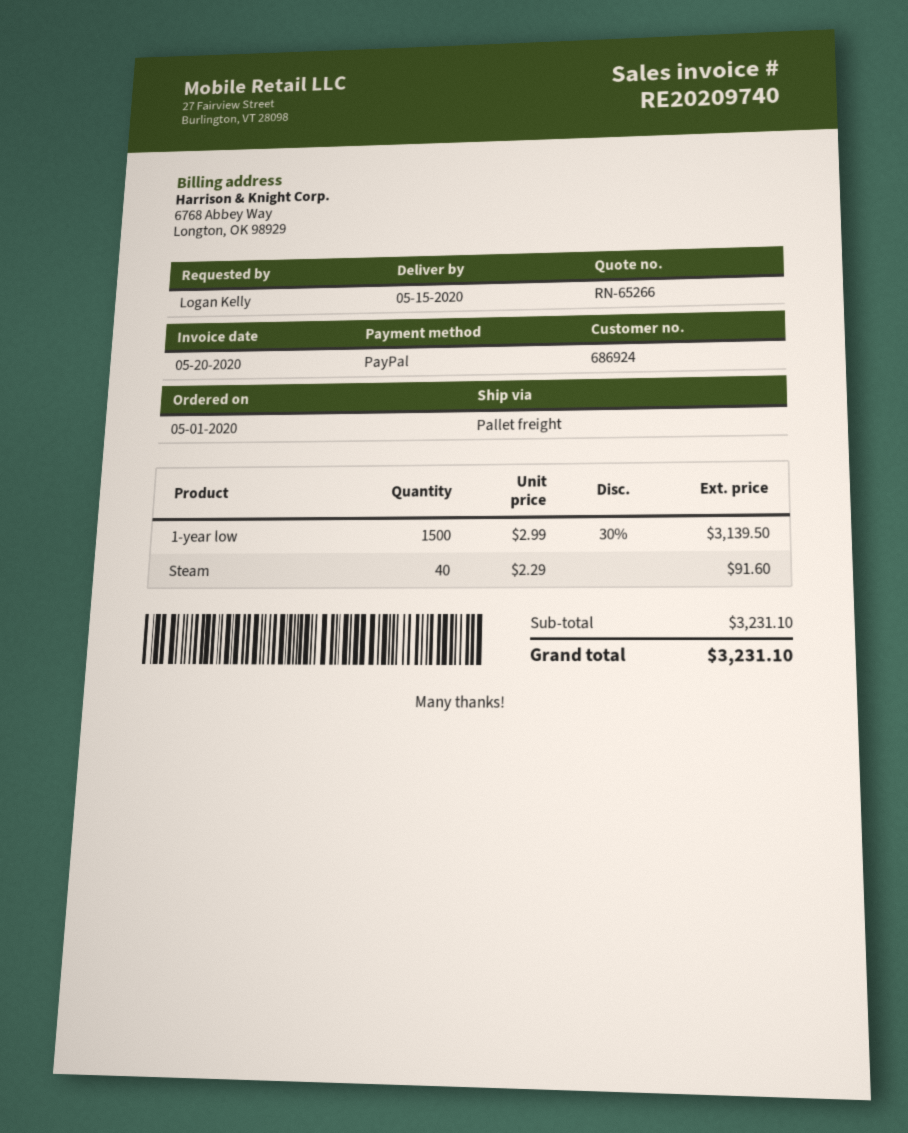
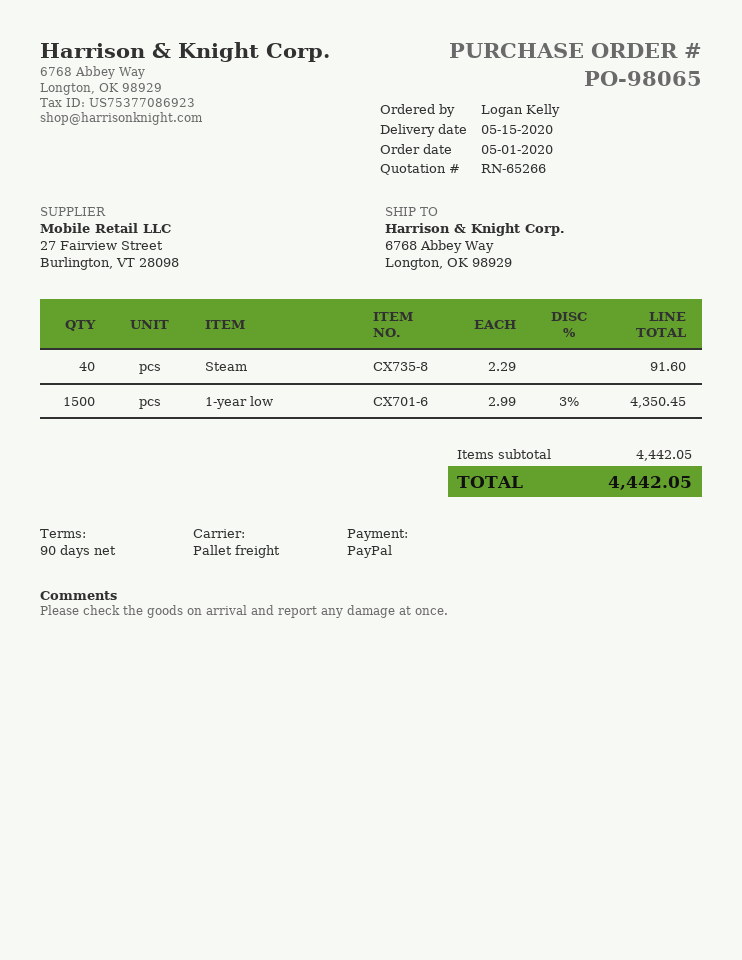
1-year low: 1500 x 2.99 - 30% = 3139.50 -> 1500 x 2.99 - 3% = 4350.45
subtotal: 3231.10 -> 4442.05
total: 3231.10 -> 4442.05

